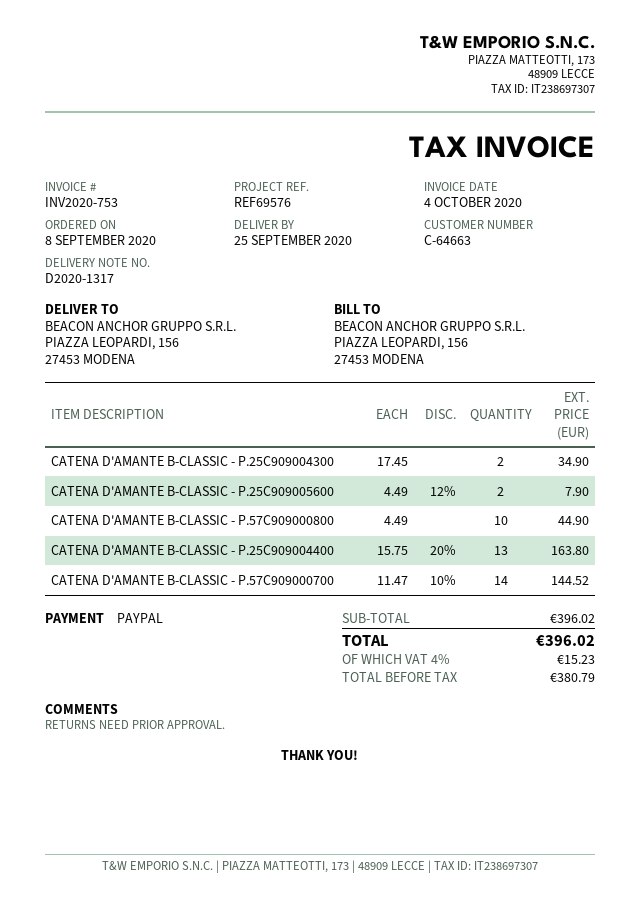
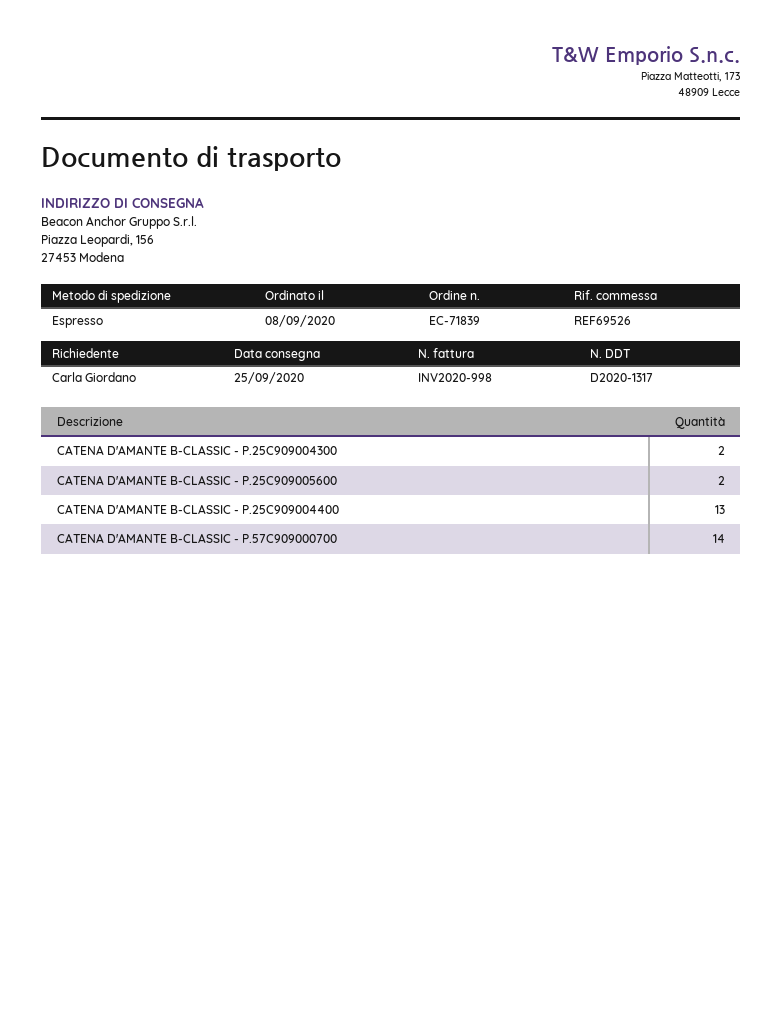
invoice number: INV2020-753 -> INV2020-998
reference: REF69576 -> REF69526
CATENA D'AMANTE B-CLASSIC - P.57C909000800: 10 -> none

